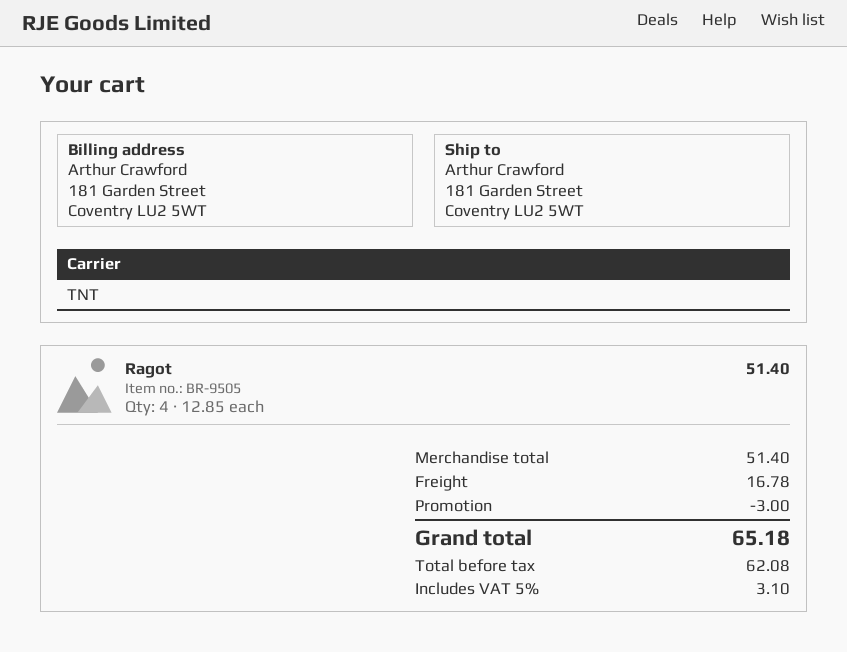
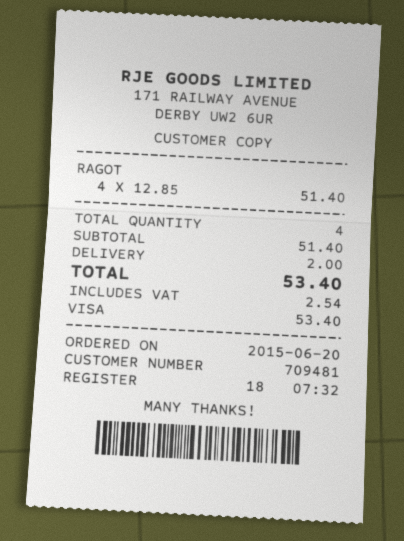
discount: 3.00 -> none
shipping: 16.78 -> 2.00
tax: 3.10 -> 2.54
total: 65.18 -> 53.40

